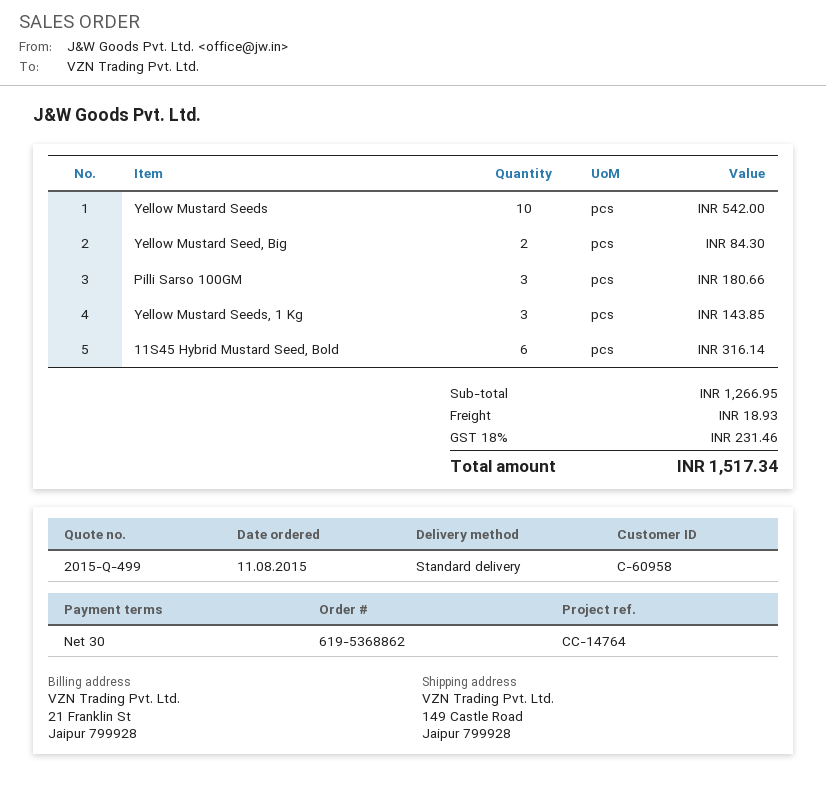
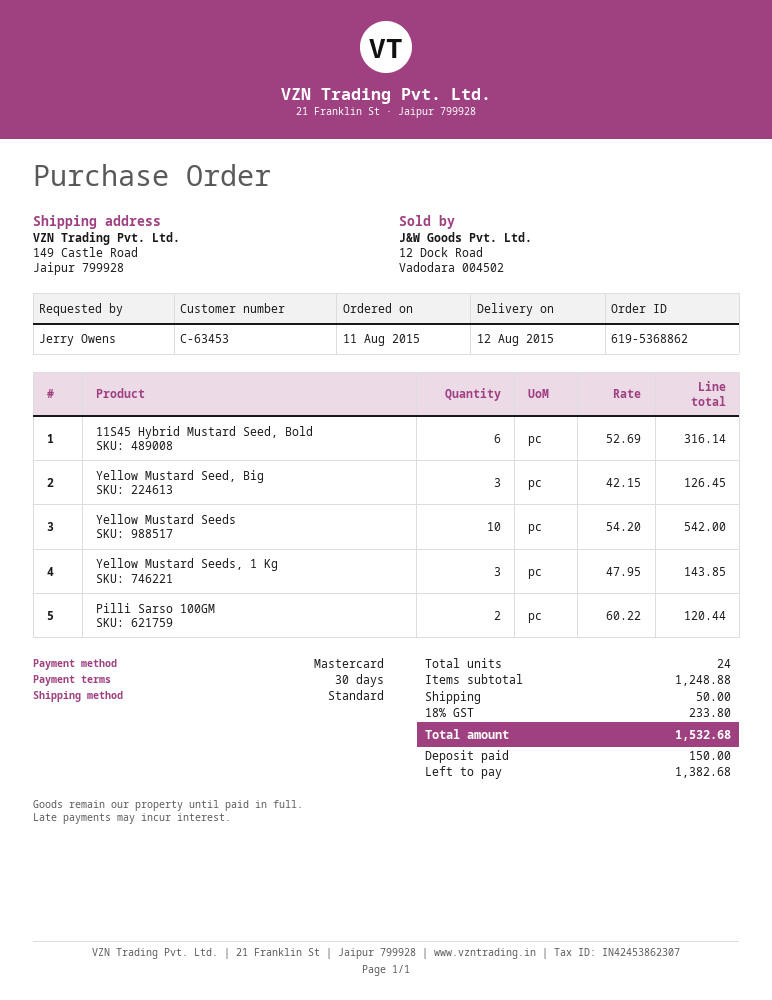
customer number: C-60958 -> C-63453
Yellow Mustard Seed, Big: 2 for 84.30 -> 3 for 126.45
Pilli Sarso 100GM: 3 for 180.66 -> 2 for 120.44
subtotal: 1266.95 -> 1248.88
shipping: 18.93 -> 50.00
tax: 18% = 231.46 -> 18% = 233.80
total: 1517.34 -> 1532.68

